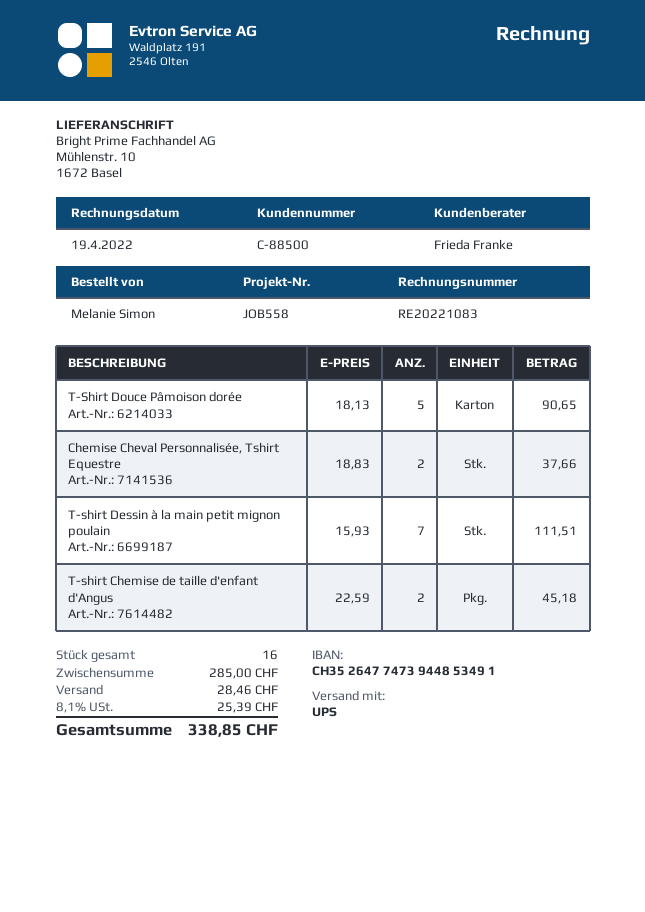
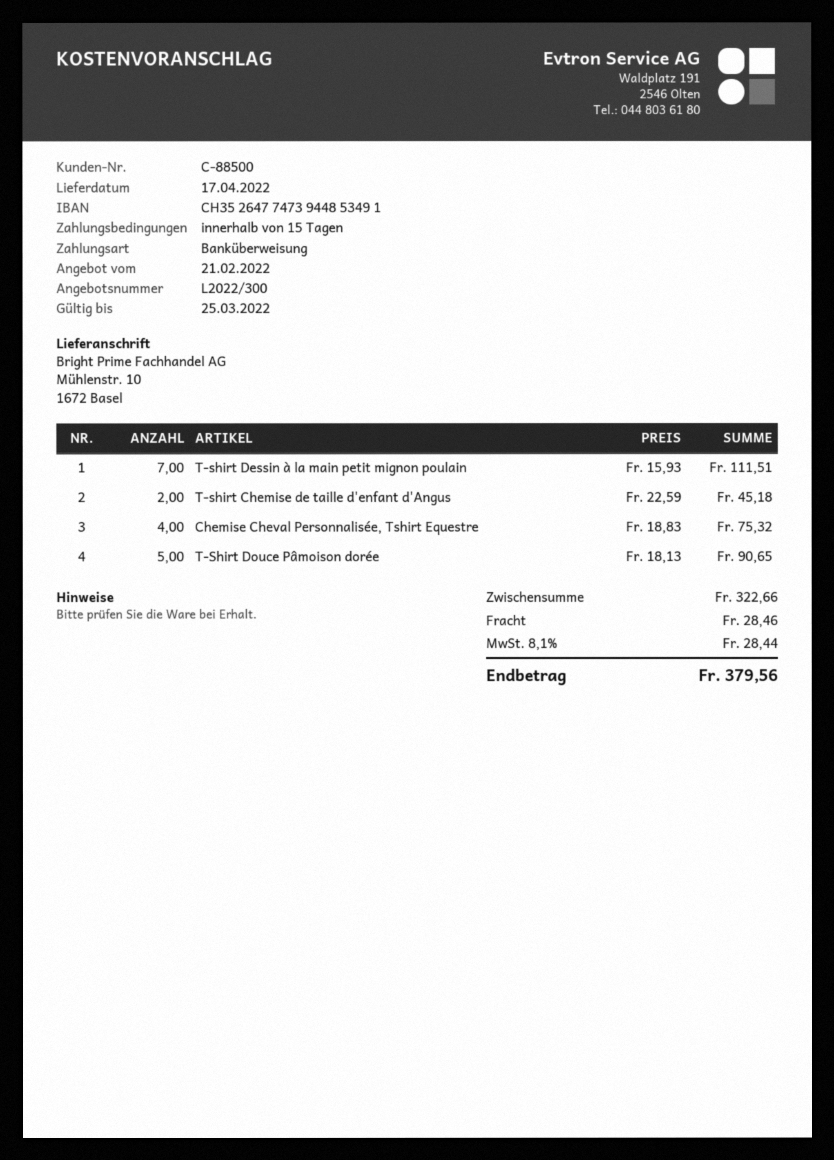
Chemise Cheval Personnalisée, Tshirt Equestre: 2 x 18.83 = 37.66 -> 4 x 18.83 = 75.32
subtotal: 285.00 -> 322.66
tax: 8.1% = 25.39 -> 8.1% = 28.44
total: 338.85 -> 379.56

